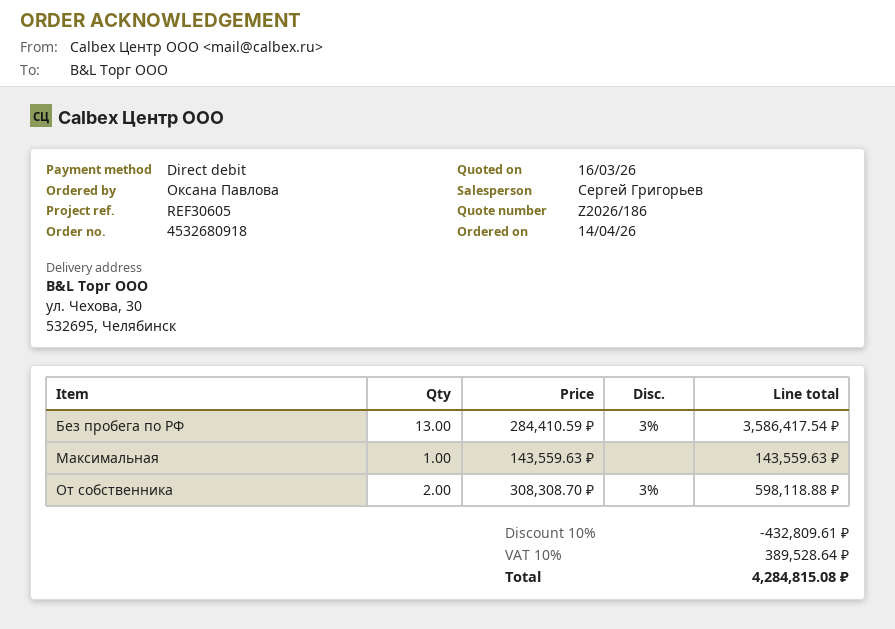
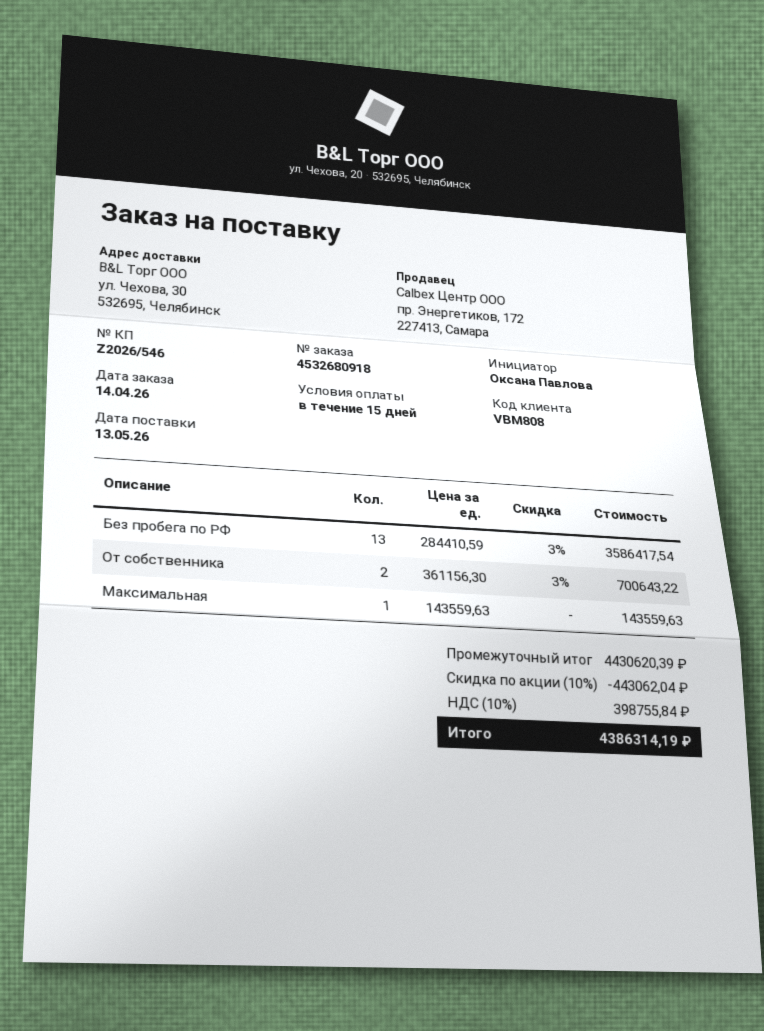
quote number: Z2026/186 -> Z2026/546
От собственника: 2 x 308308.70 - 3% = 598118.88 -> 2 x 361156.30 - 3% = 700643.22
discount: 10% = 432809.61 -> 10% = 443062.04
tax: 10% = 389528.64 -> 10% = 398755.84
total: 4284815.08 -> 4386314.19

